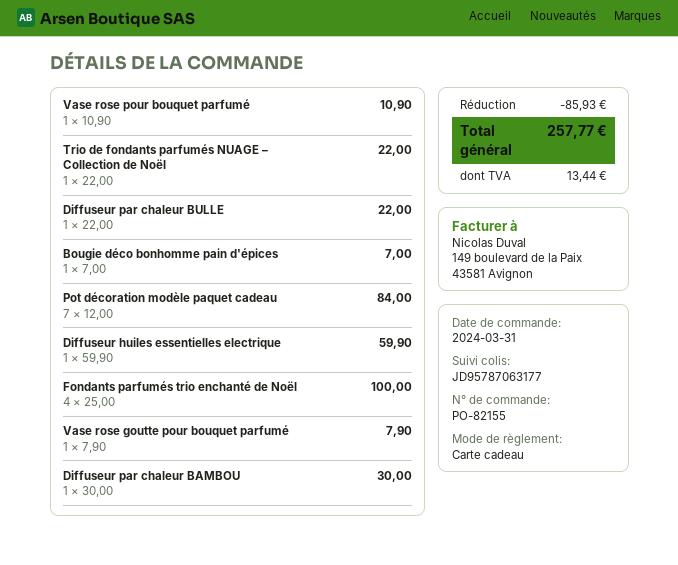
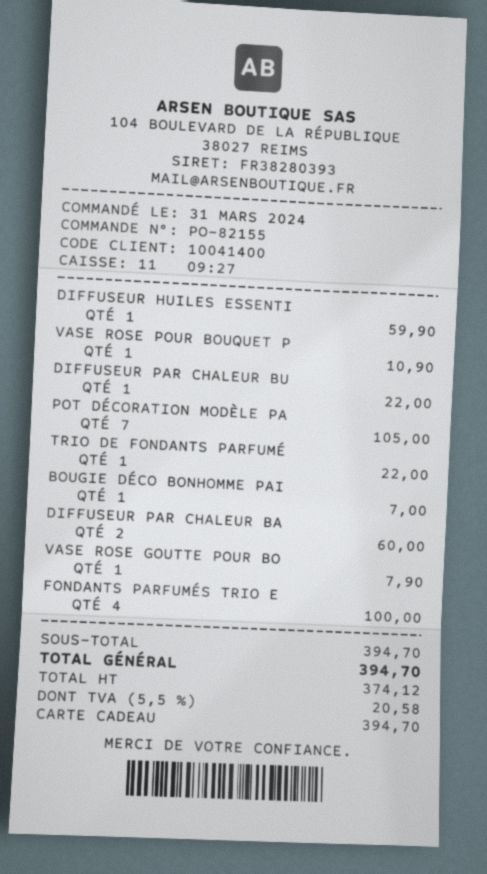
Pot décoration modèle paquet cadeau: 7 for 84.00 -> 7 for 105.00
Diffuseur par chaleur BAMBOU: 1 for 30.00 -> 2 for 60.00
discount: 85.93 -> none
tax: 13.44 -> 20.58
total: 257.77 -> 394.70

